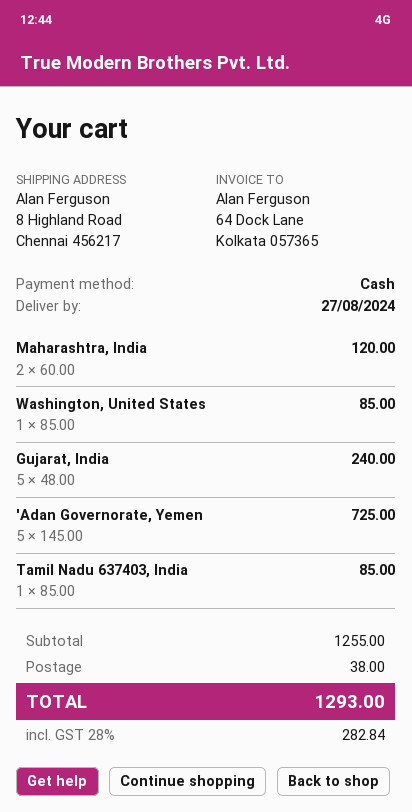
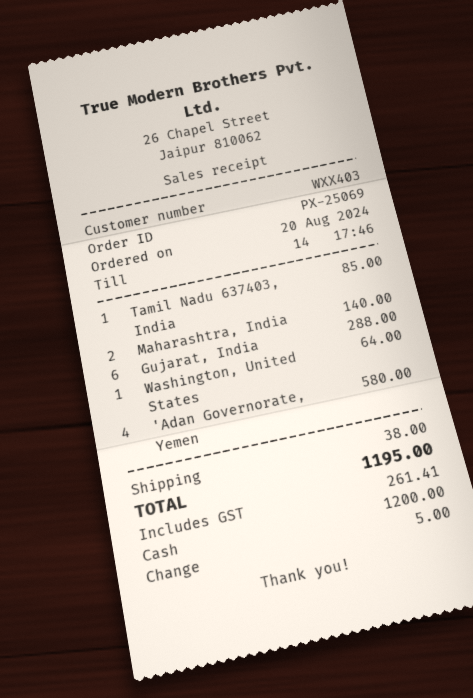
Maharashtra, India: 2 for 120.00 -> 2 for 140.00
Washington, United States: 1 for 85.00 -> 1 for 64.00
Gujarat, India: 5 for 240.00 -> 6 for 288.00
'Adan Governorate, Yemen: 5 for 725.00 -> 4 for 580.00
tax: 282.84 -> 261.41
total: 1293.00 -> 1195.00

